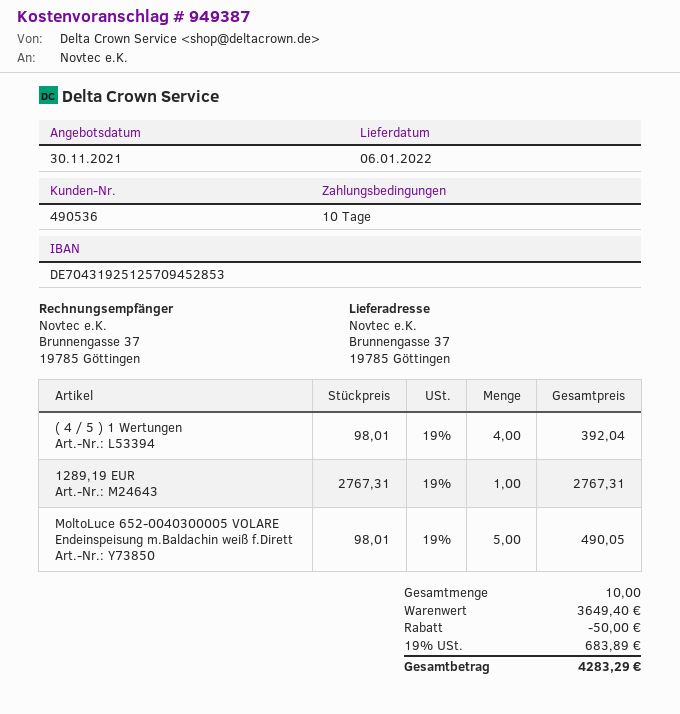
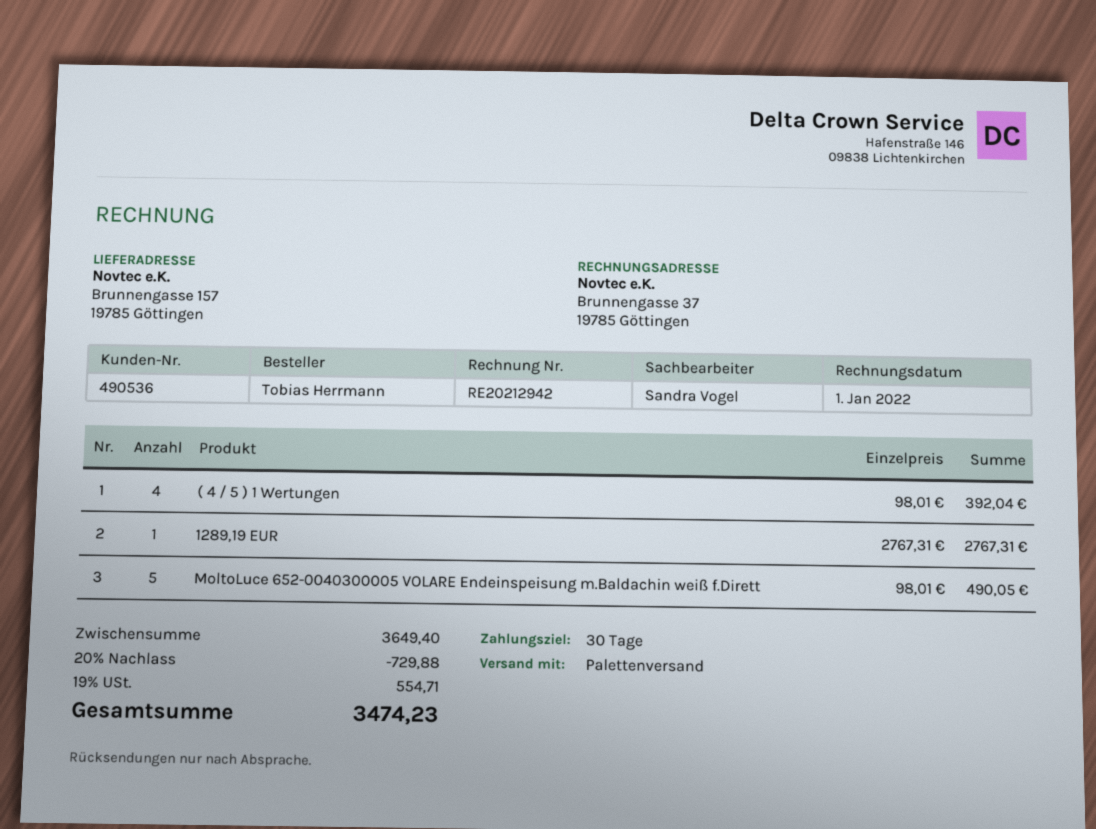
payment terms: 10 days -> 30 days
ship to: Brunnengasse 37, 19785 Göttingen -> Brunnengasse 157, 19785 Göttingen
discount: 50.00 -> 729.88
tax: 19% = 683.89 -> 19% = 554.71
total: 4283.29 -> 3474.23

